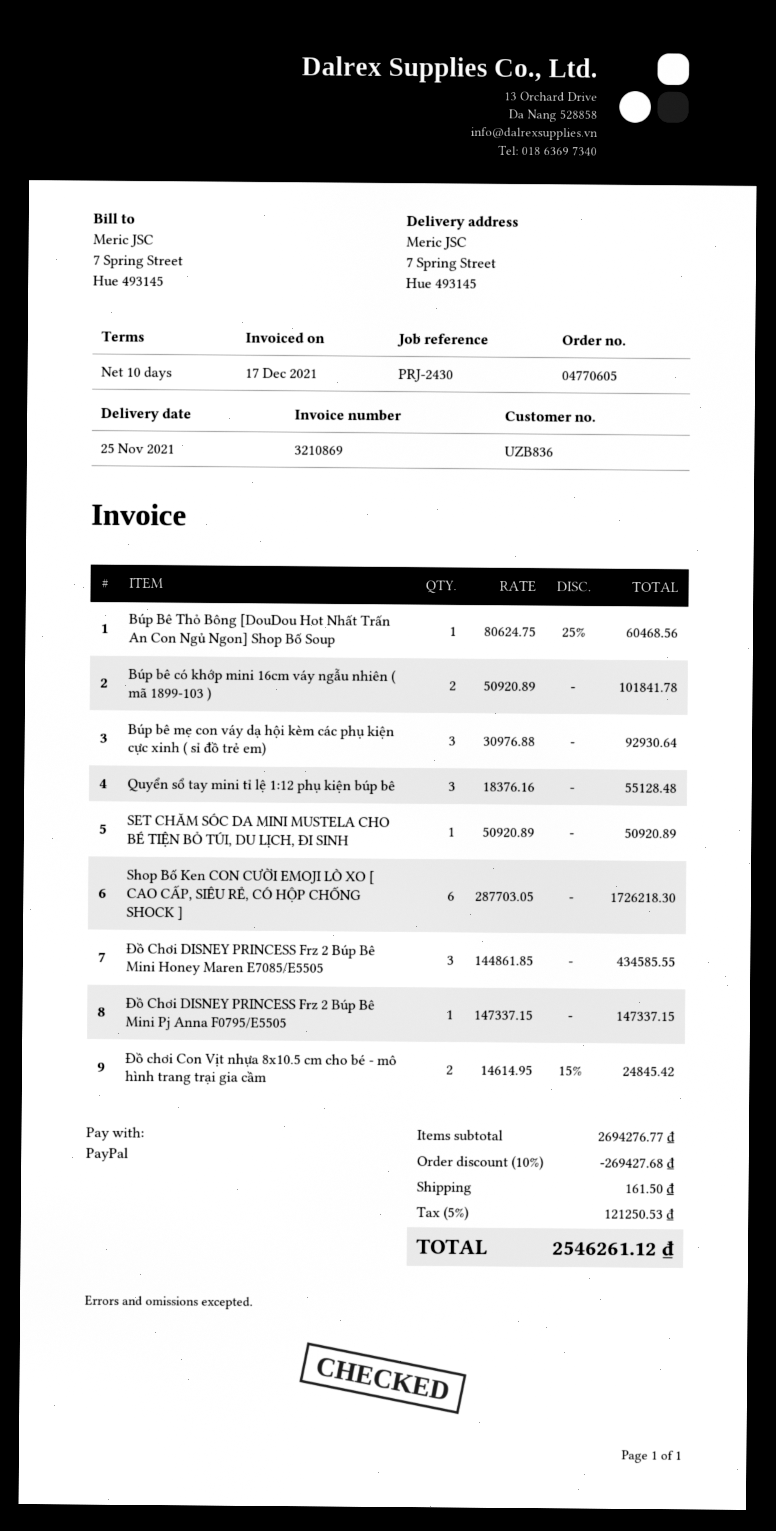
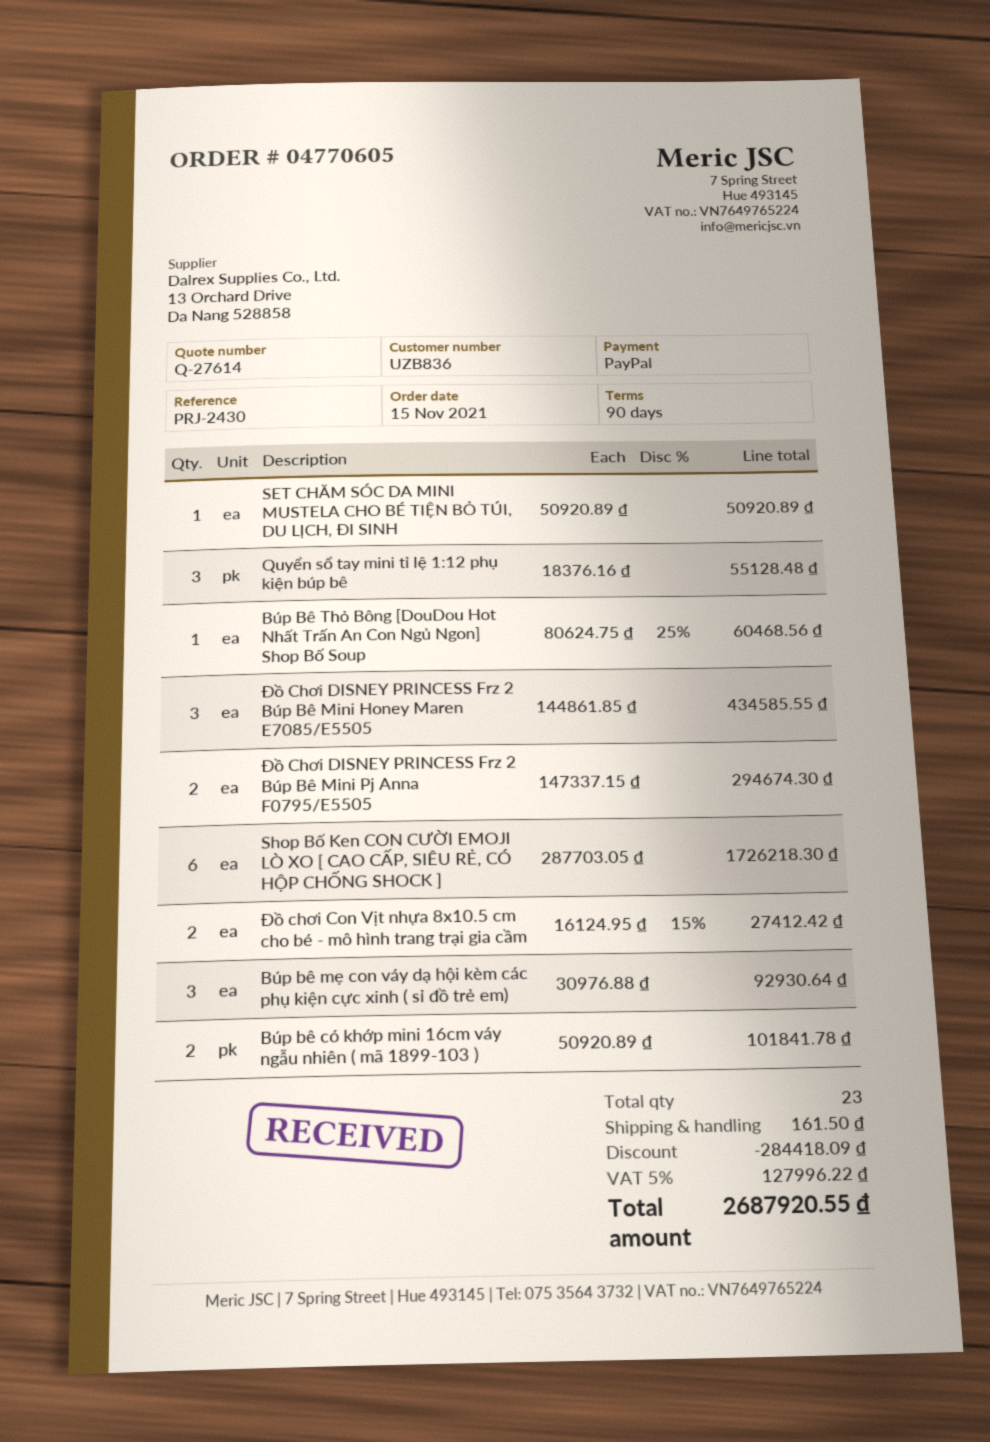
payment terms: 10 days -> 90 days
Đồ Chơi DISNEY PRINCESS Frz 2 Búp Bê Mini Pj Anna F0795/E5505: 1 x 147337.15 = 147337.15 -> 2 x 147337.15 = 294674.30
Đồ chơi Con Vịt nhựa 8x10.5 cm cho bé - mô hình trang trại gia cầm: 2 x 14614.95 - 15% = 24845.42 -> 2 x 16124.95 - 15% = 27412.42
discount: 269427.68 -> 284418.09
tax: 5% = 121250.53 -> 5% = 127996.22
total: 2546261.12 -> 2687920.55

